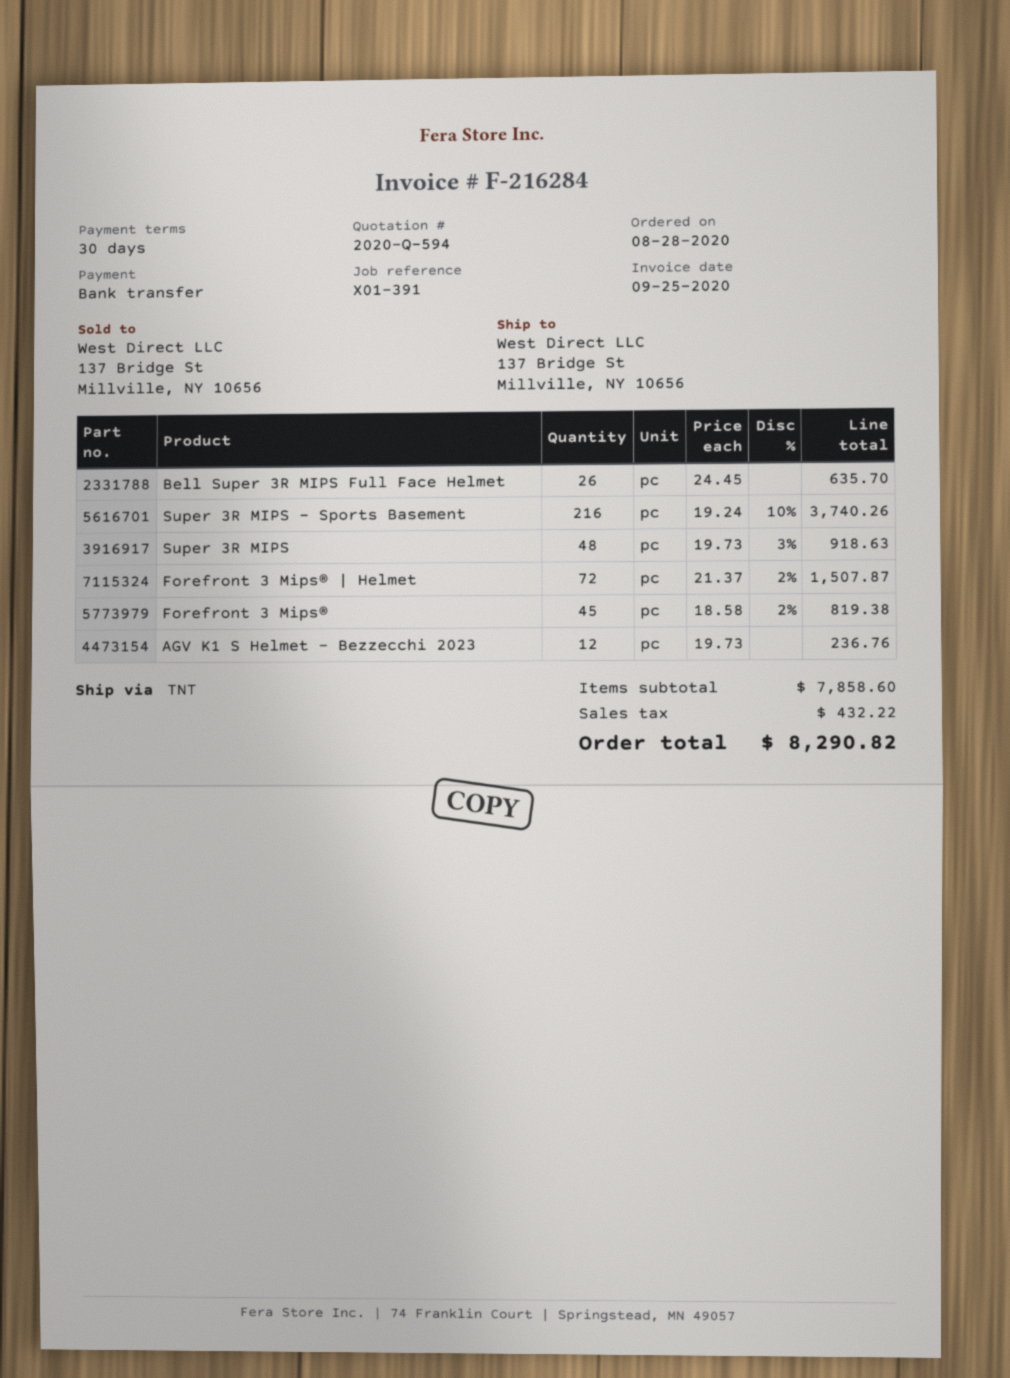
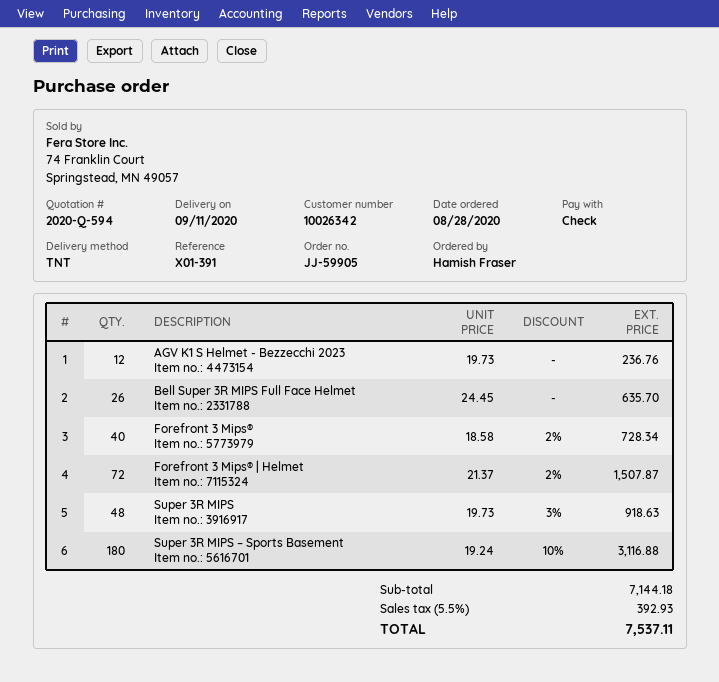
payment method: bank transfer -> cheque
Super 3R MIPS – Sports Basement: 216 x 19.24 - 10% = 3740.26 -> 180 x 19.24 - 10% = 3116.88
Forefront 3 Mips®: 45 x 18.58 - 2% = 819.38 -> 40 x 18.58 - 2% = 728.34
subtotal: 7858.60 -> 7144.18
tax: 432.22 -> 392.93
total: 8290.82 -> 7537.11

